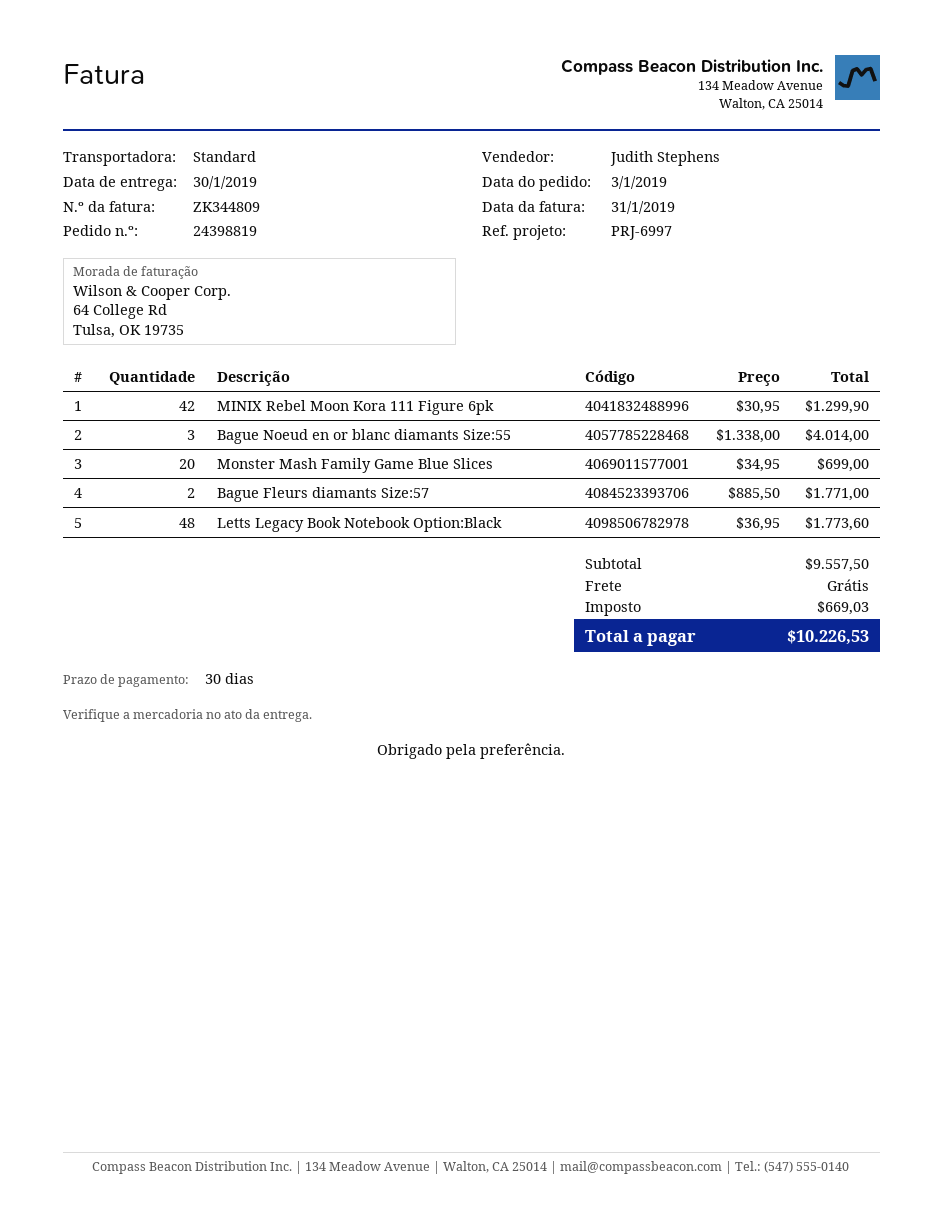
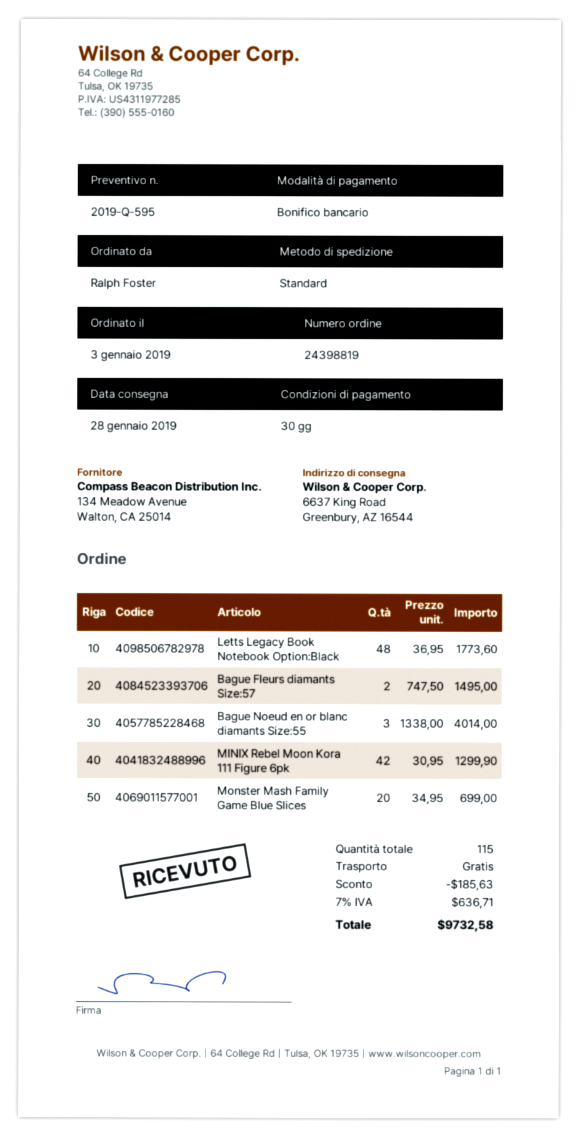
delivery date: 2019-01-30 -> 2019-01-28
Bague Fleurs diamants Size:57: 2 x 885.50 = 1771.00 -> 2 x 747.50 = 1495.00
discount: none -> 185.63
tax: 669.03 -> 636.71
total: 10226.53 -> 9732.58

